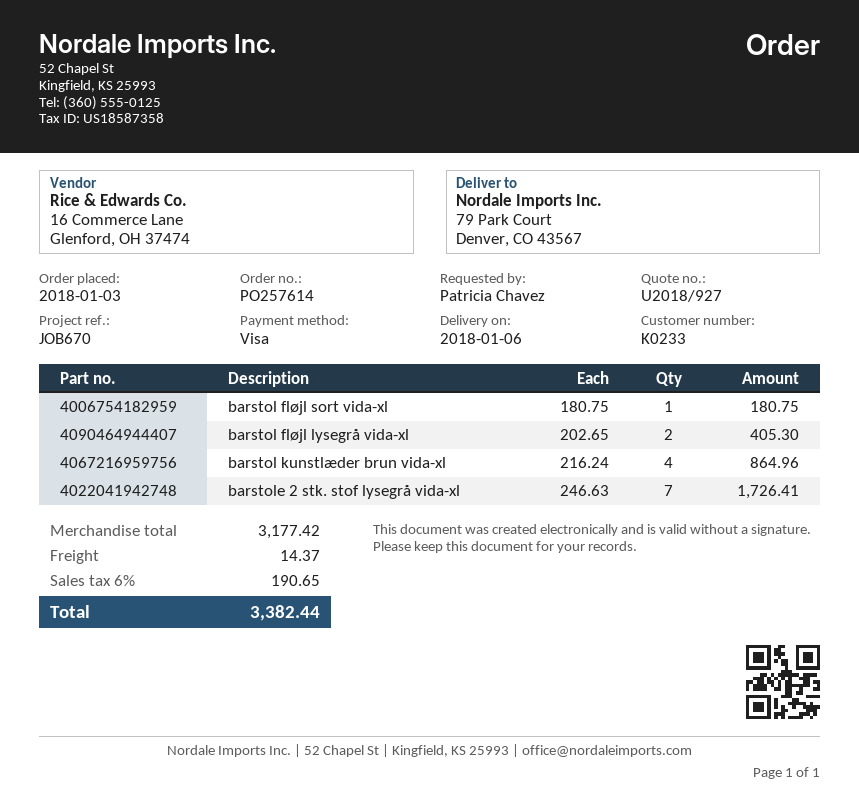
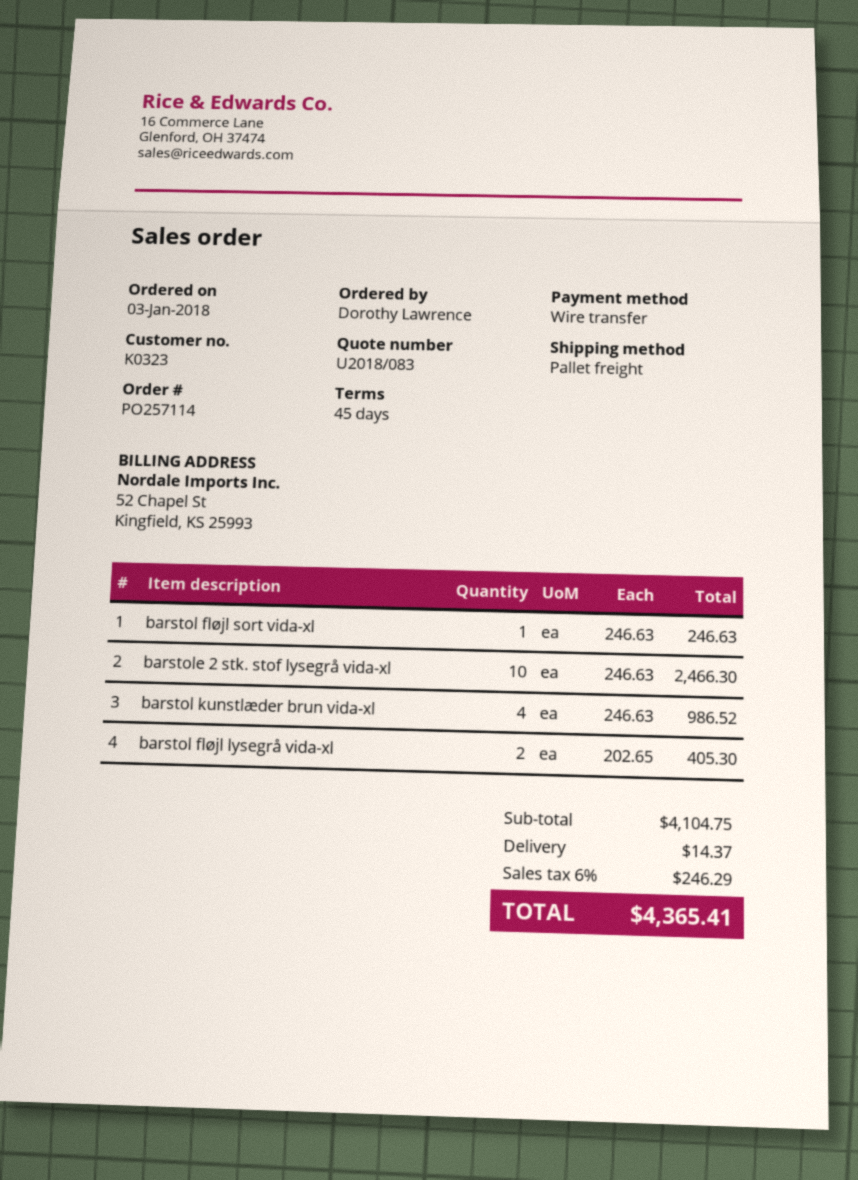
quote number: U2018/927 -> U2018/083
order number: PO257614 -> PO257114
customer number: K0233 -> K0323
ordered by: Patricia Chavez -> Dorothy Lawrence
payment method: Visa -> bank transfer
barstol fløjl sort vida-xl: 1 x 180.75 = 180.75 -> 1 x 246.63 = 246.63
barstol kunstlæder brun vida-xl: 4 x 216.24 = 864.96 -> 4 x 246.63 = 986.52
barstole 2 stk. stof lysegrå vida-xl: 7 x 246.63 = 1726.41 -> 10 x 246.63 = 2466.30
subtotal: 3177.42 -> 4104.75
tax: 6% = 190.65 -> 6% = 246.29
total: 3382.44 -> 4365.41

